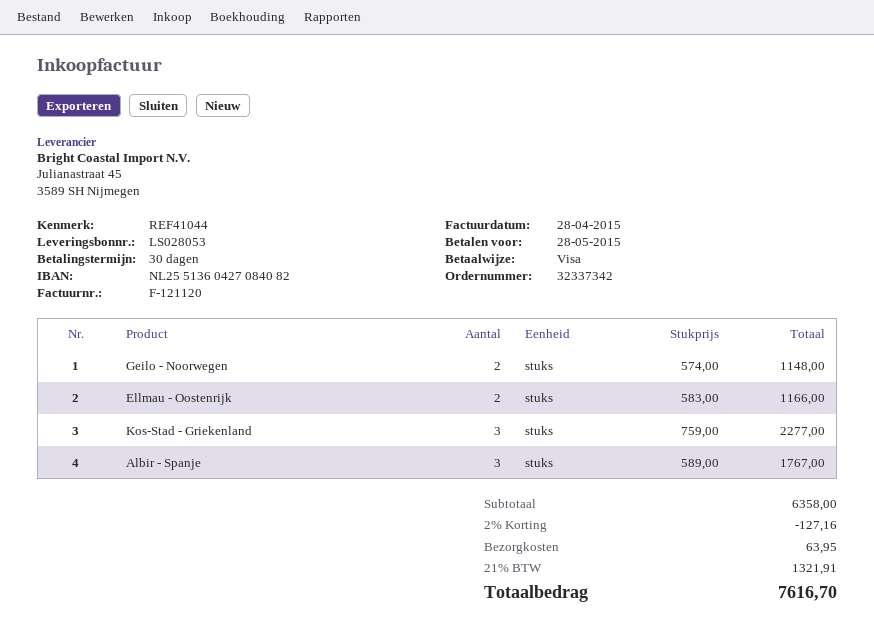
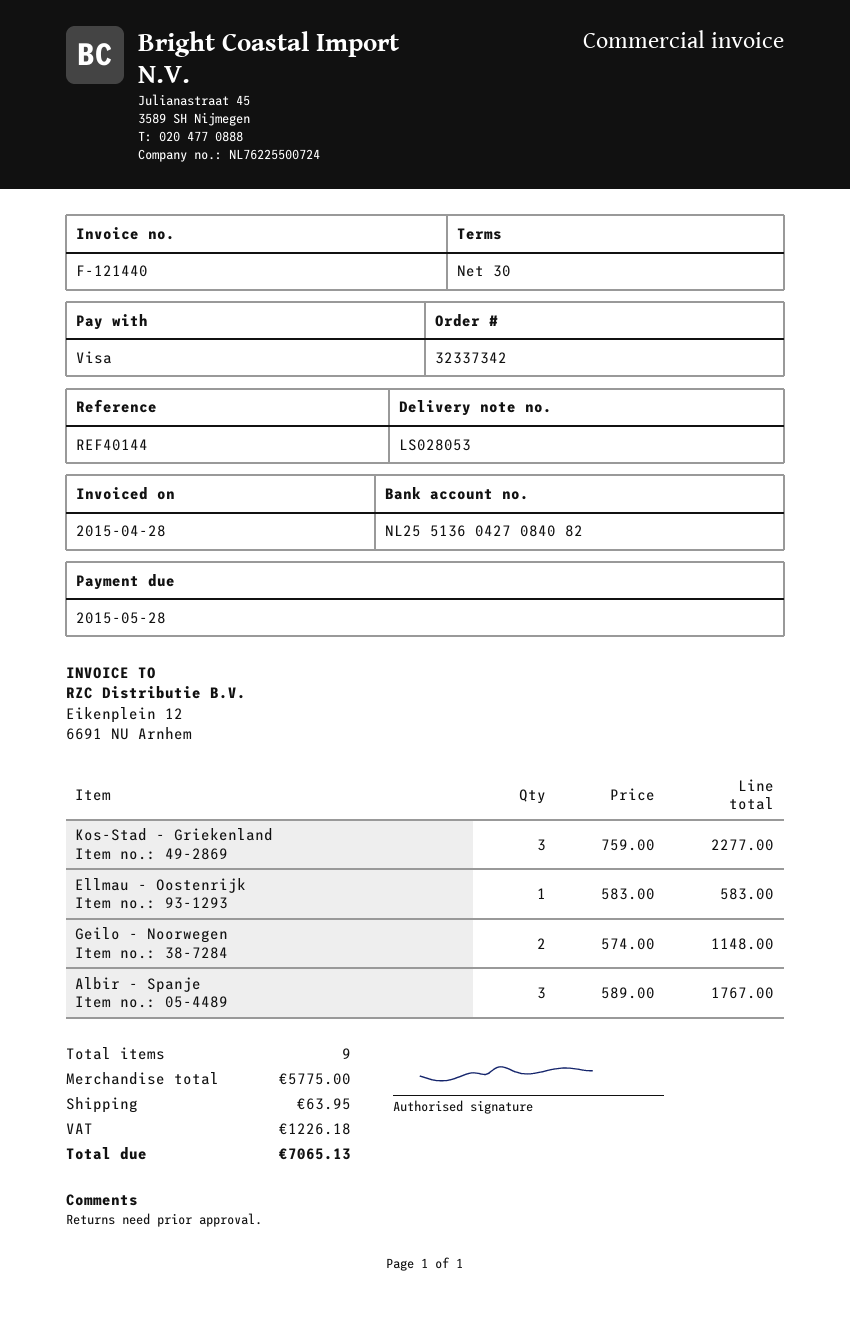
invoice number: F-121120 -> F-121440
reference: REF41044 -> REF40144
Ellmau - Oostenrijk: 2 x 583.00 = 1166.00 -> 1 x 583.00 = 583.00
subtotal: 6358.00 -> 5775.00
discount: 2% = 127.16 -> none
tax: 1321.91 -> 1226.18
total: 7616.70 -> 7065.13

